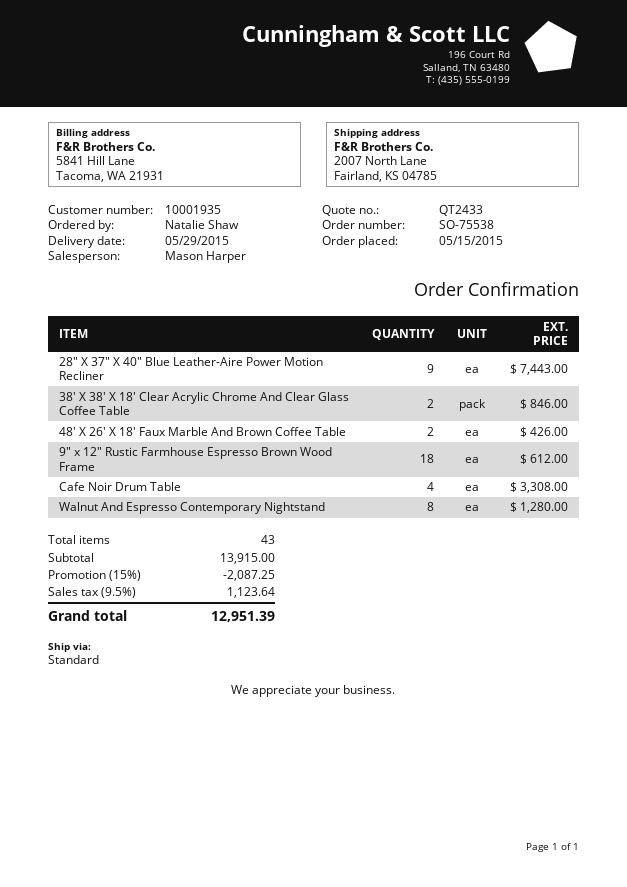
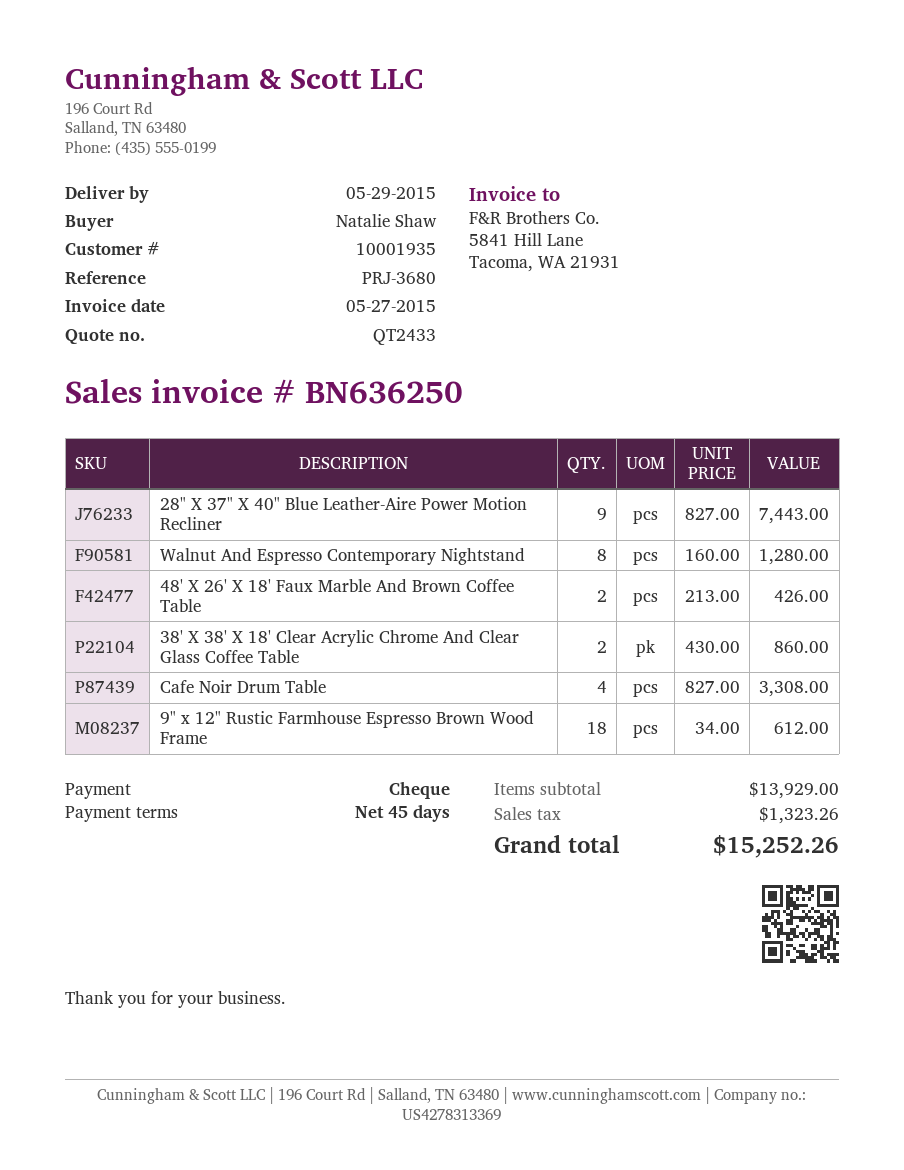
38' X 38' X 18' Clear Acrylic Chrome And Clear Glass Coffee Table: 2 for 846.00 -> 2 for 860.00
subtotal: 13915.00 -> 13929.00
discount: 15% = 2087.25 -> none
tax: 1123.64 -> 1323.26
total: 12951.39 -> 15252.26

